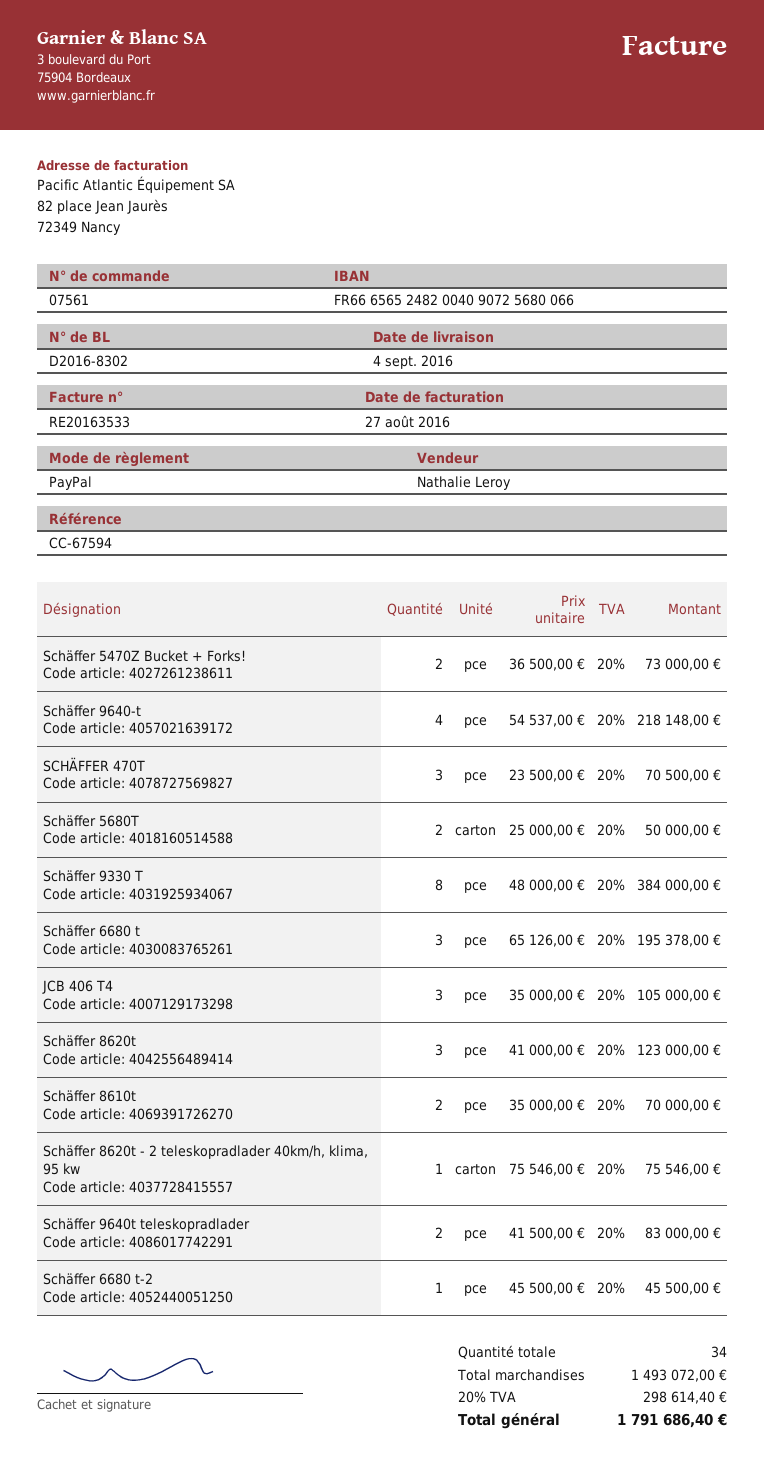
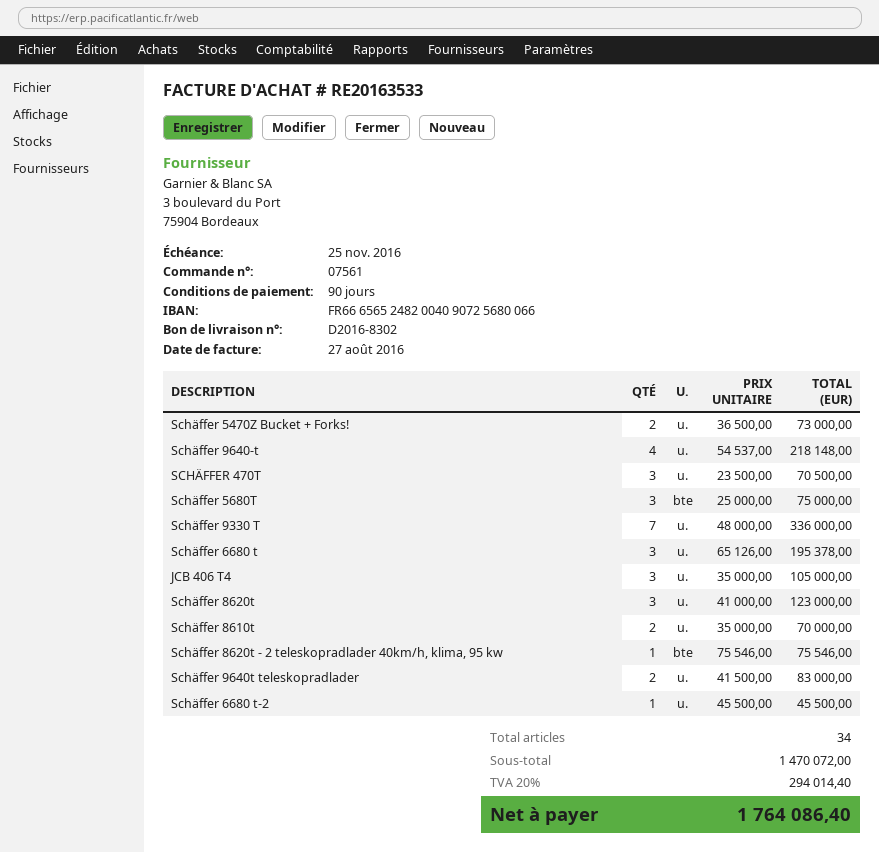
Schäffer 5680T: 2 x 25000.00 = 50000.00 -> 3 x 25000.00 = 75000.00
Schäffer 9330 T: 8 x 48000.00 = 384000.00 -> 7 x 48000.00 = 336000.00
subtotal: 1493072.00 -> 1470072.00
tax: 20% = 298614.40 -> 20% = 294014.40
total: 1791686.40 -> 1764086.40

